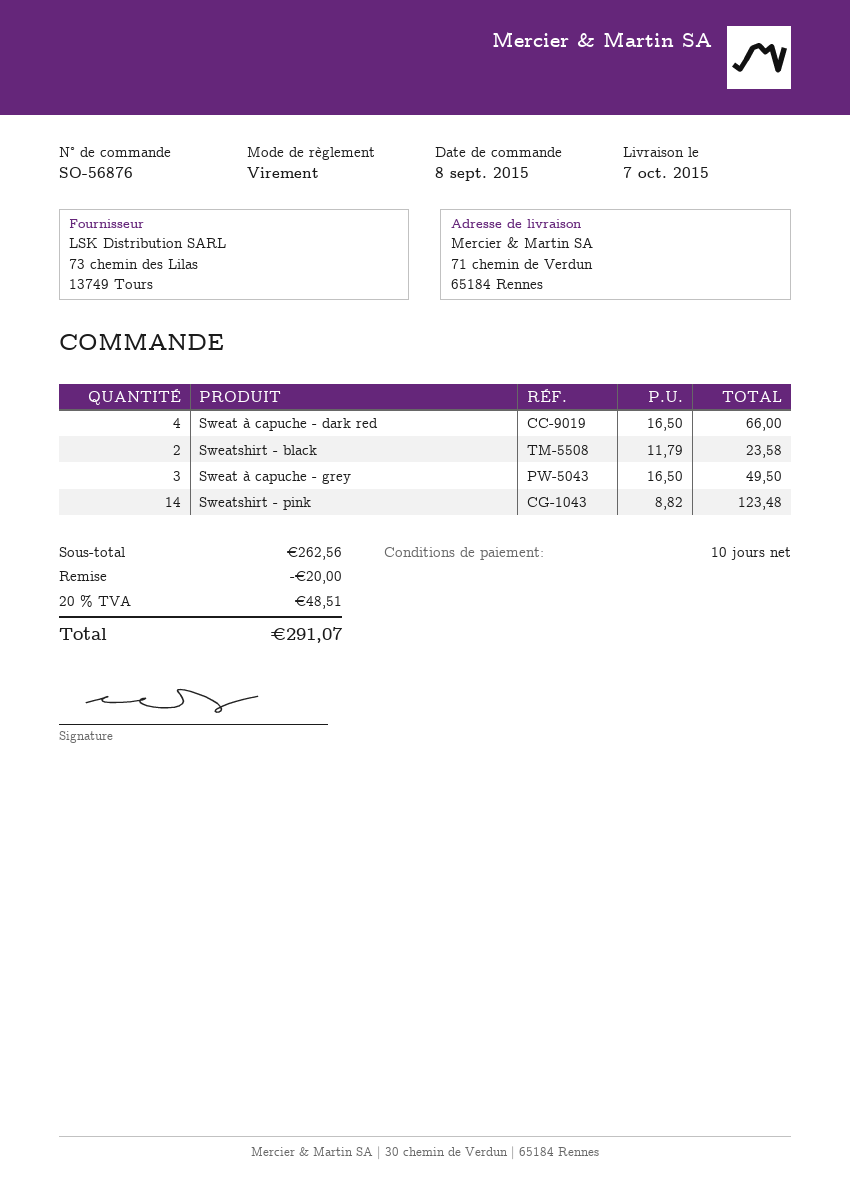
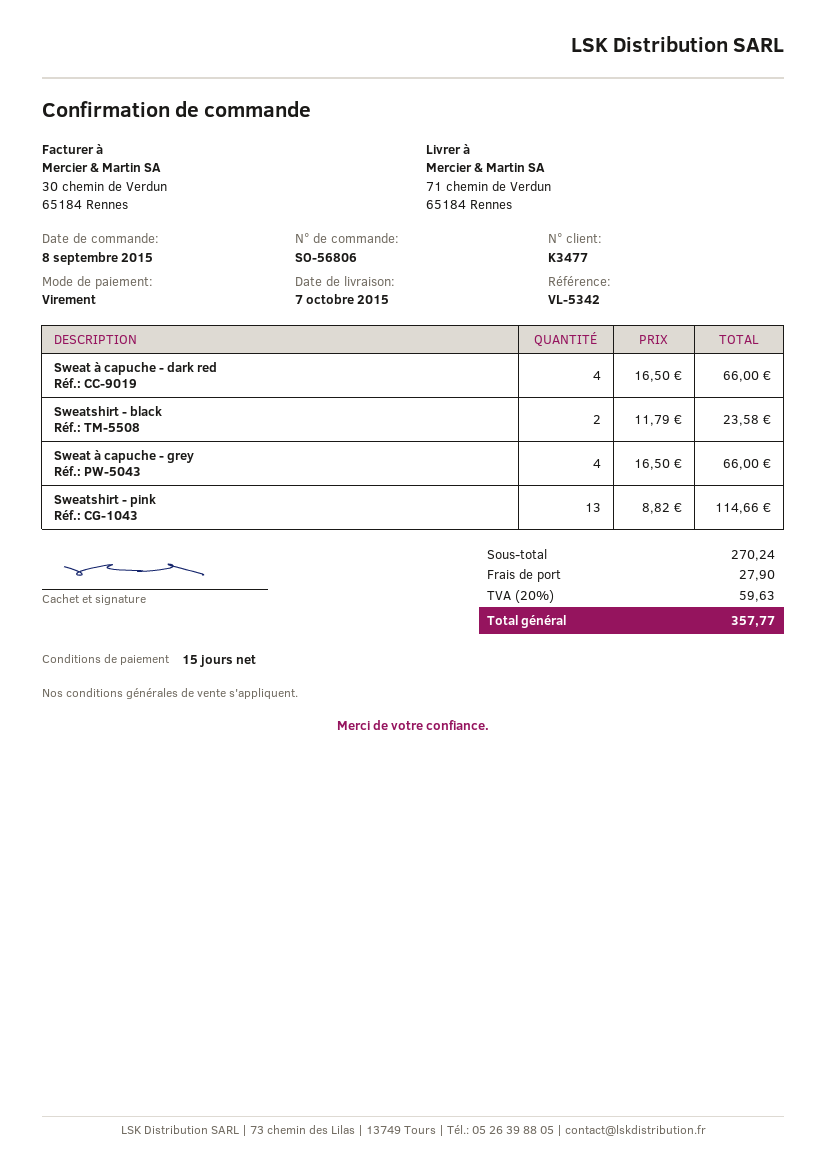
order number: SO-56876 -> SO-56806
payment terms: 10 days -> 15 days
Sweat à capuche - grey: 3 x 16.50 = 49.50 -> 4 x 16.50 = 66.00
Sweatshirt - pink: 14 x 8.82 = 123.48 -> 13 x 8.82 = 114.66
subtotal: 262.56 -> 270.24
discount: 20.00 -> none
shipping: none -> 27.90
tax: 20% = 48.51 -> 20% = 59.63
total: 291.07 -> 357.77

